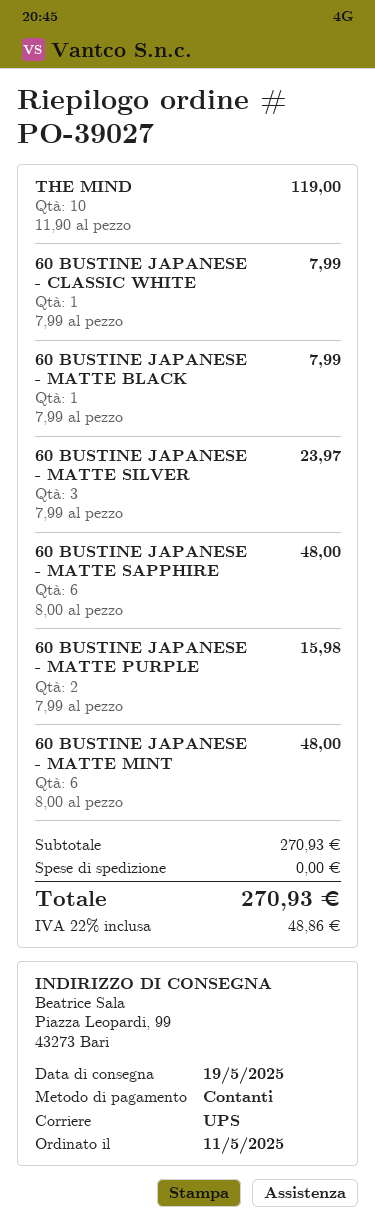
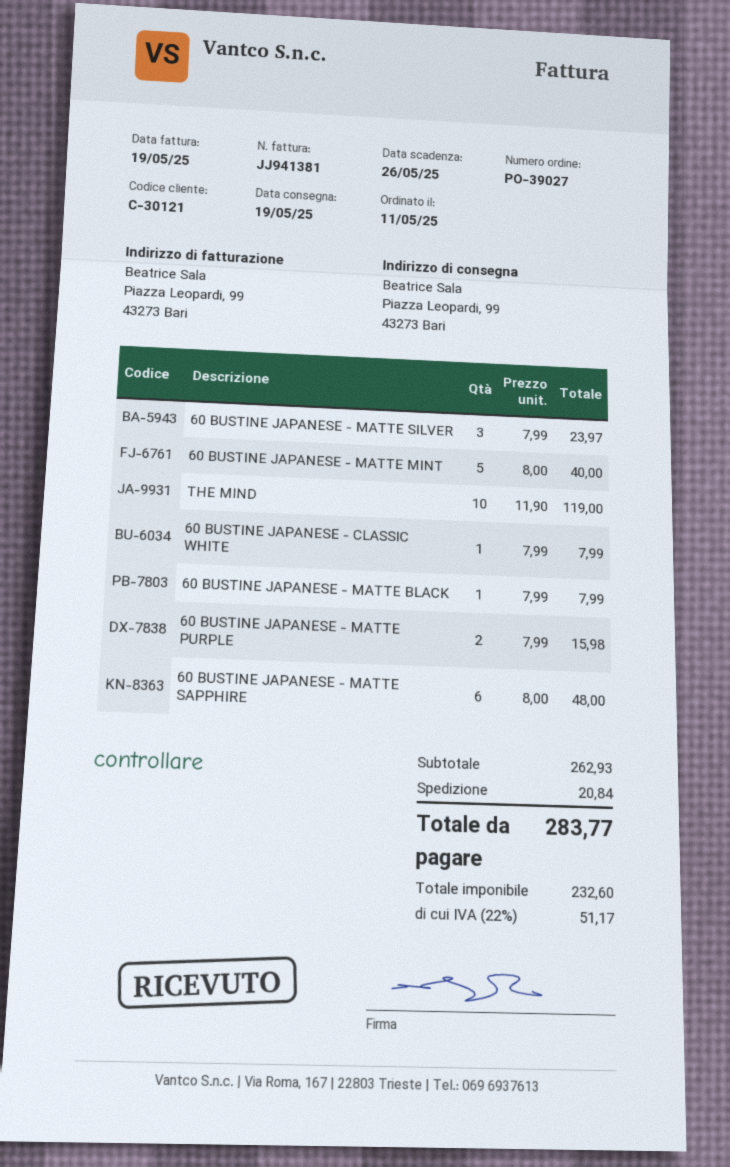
60 BUSTINE JAPANESE - MATTE MINT: 6 x 8.00 = 48.00 -> 5 x 8.00 = 40.00
subtotal: 270.93 -> 262.93
shipping: 0.00 -> 20.84
tax: 22% = 48.86 -> 22% = 51.17
total: 270.93 -> 283.77

